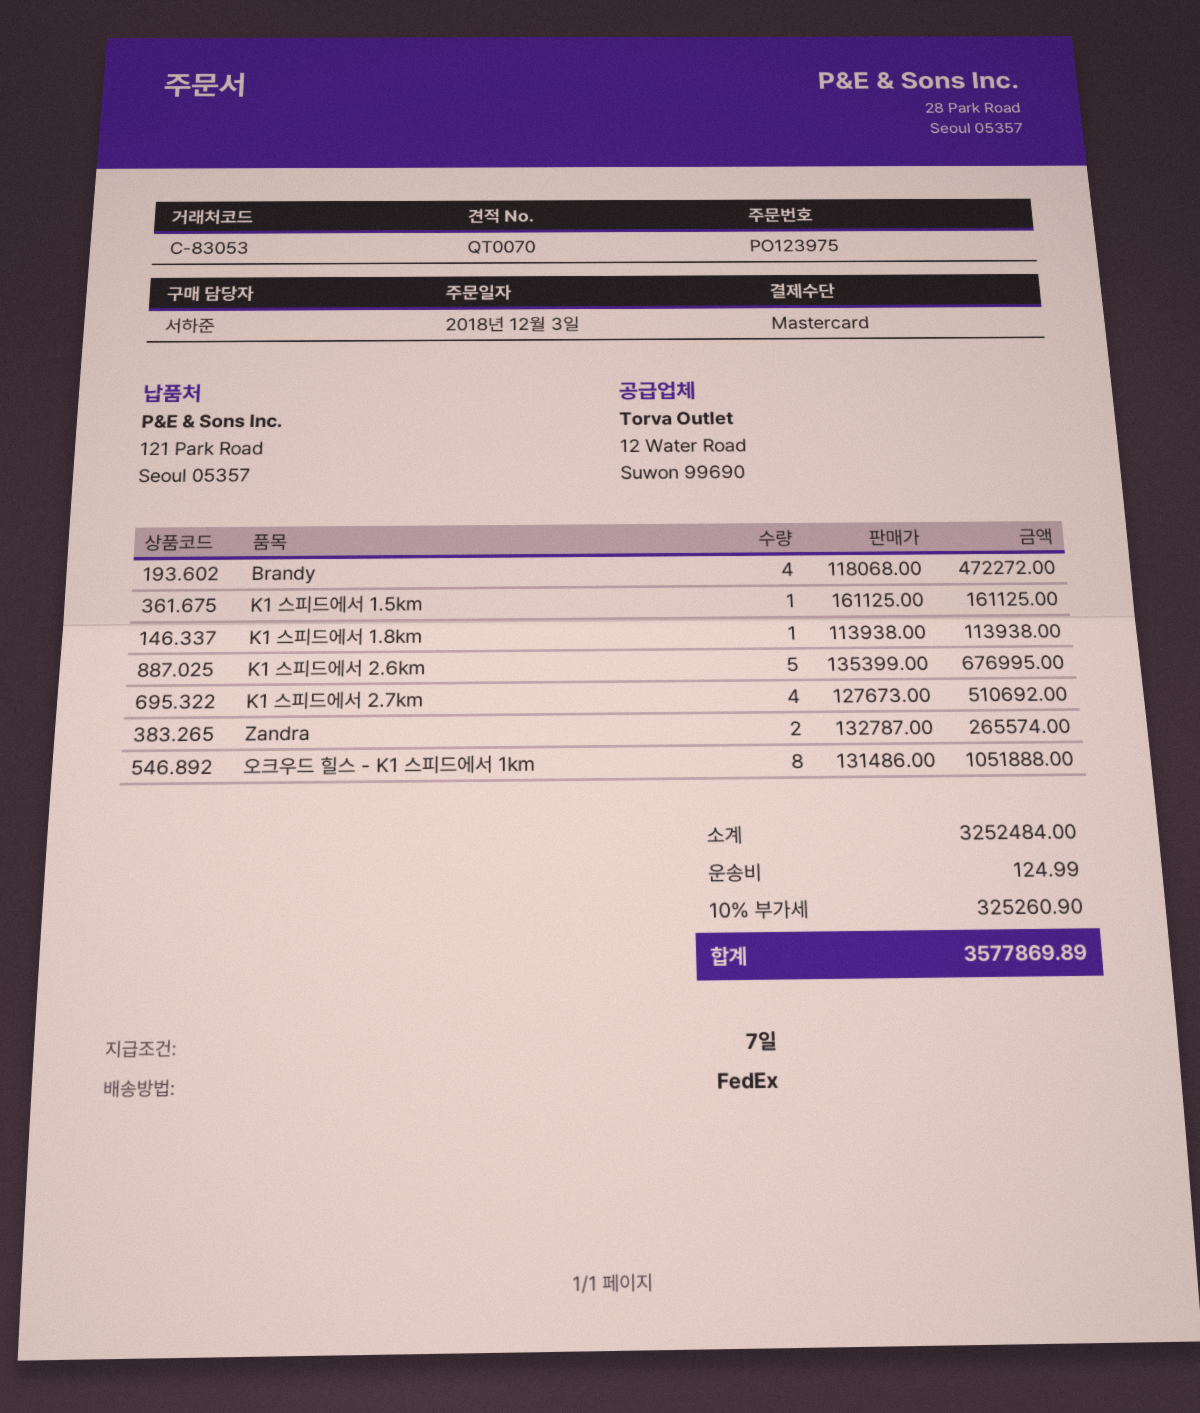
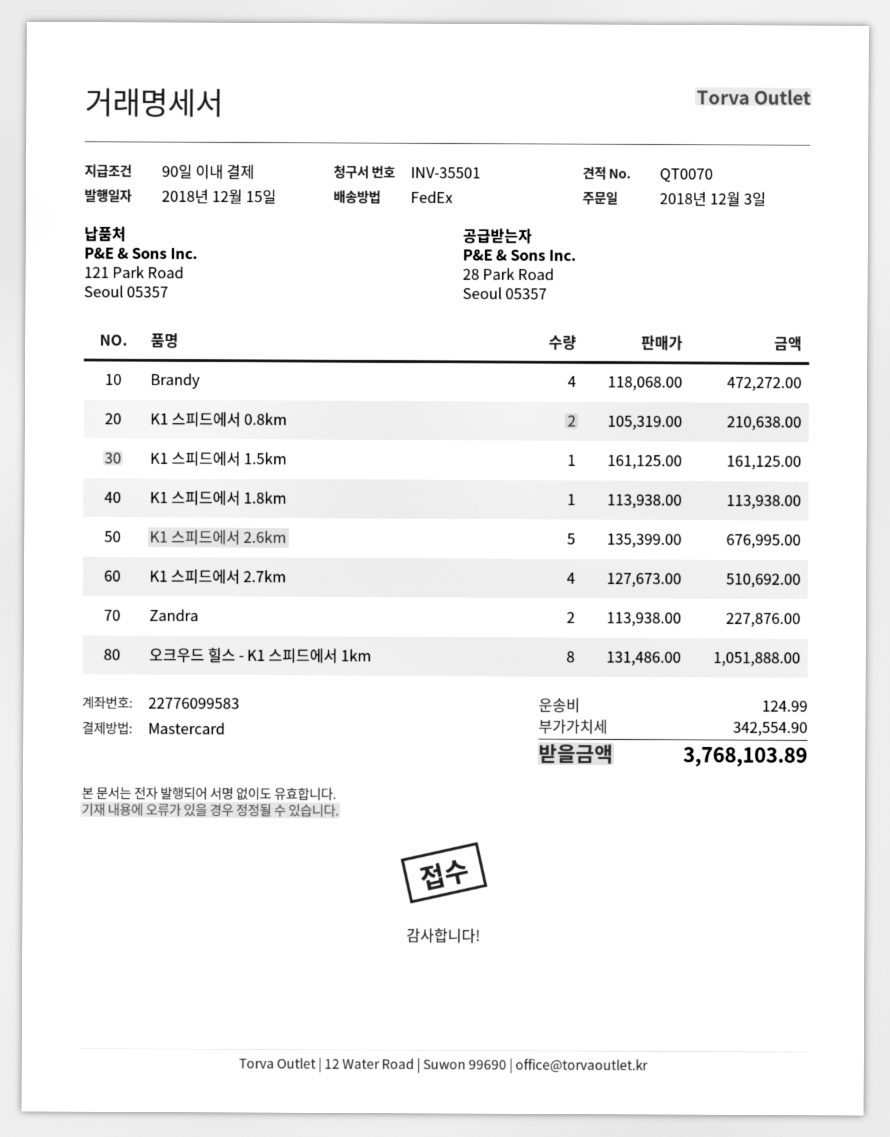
payment terms: 7 days -> 90 days
Zandra: 2 x 132787.00 = 265574.00 -> 2 x 113938.00 = 227876.00
K1 스피드에서 0.8km: none -> 2 x 105319.00 = 210638.00
tax: 325260.90 -> 342554.90
total: 3577869.89 -> 3768103.89

